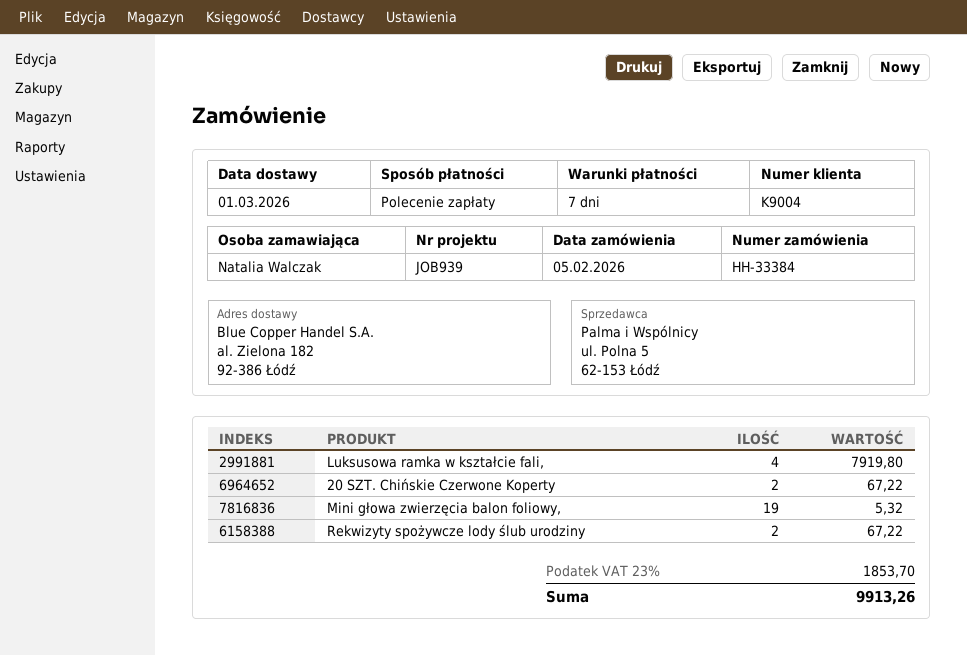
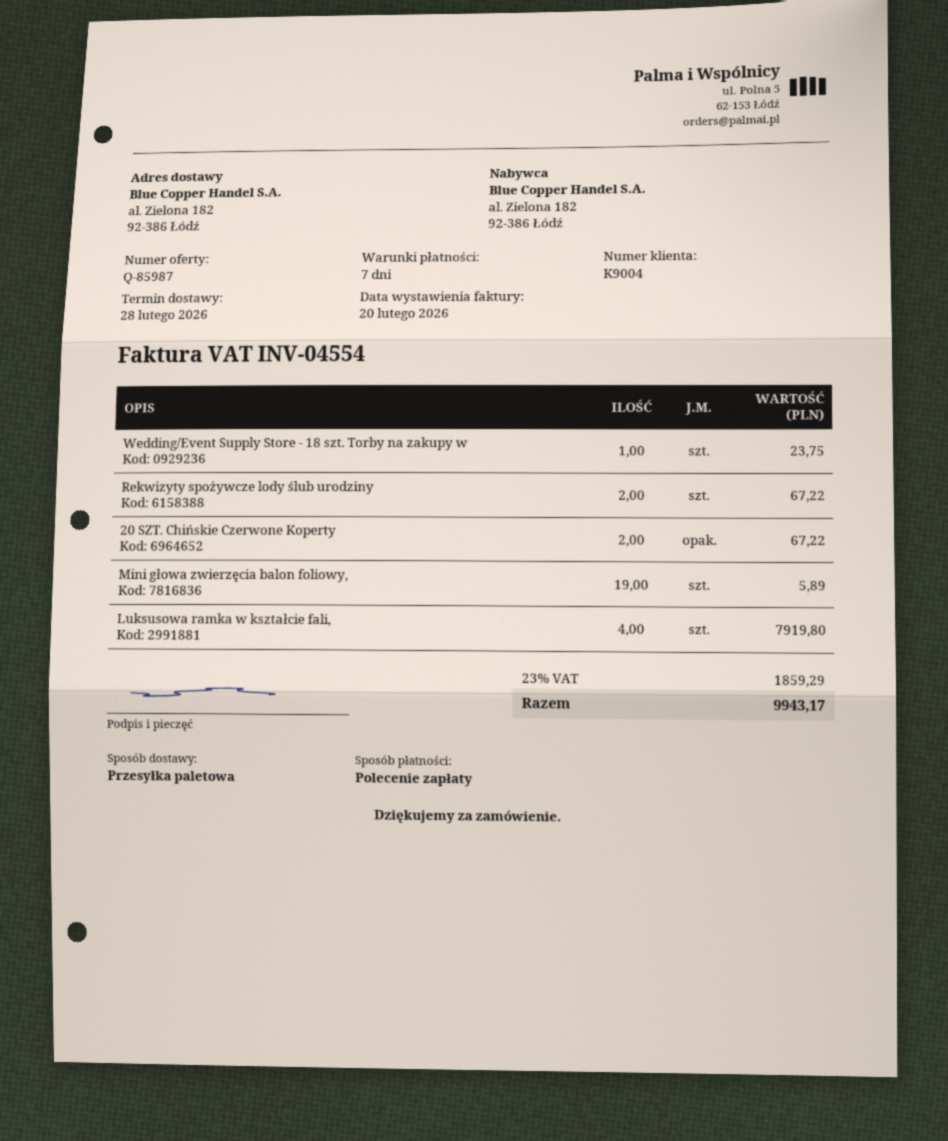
delivery date: 2026-03-01 -> 2026-02-28
Mini głowa zwierzęcia balon foliowy,: 19 for 5.32 -> 19 for 5.89
Wedding/Event Supply Store - 18 szt. Torby na zakupy w: none -> 1 for 23.75
tax: 23% = 1853.70 -> 23% = 1859.29
total: 9913.26 -> 9943.17

